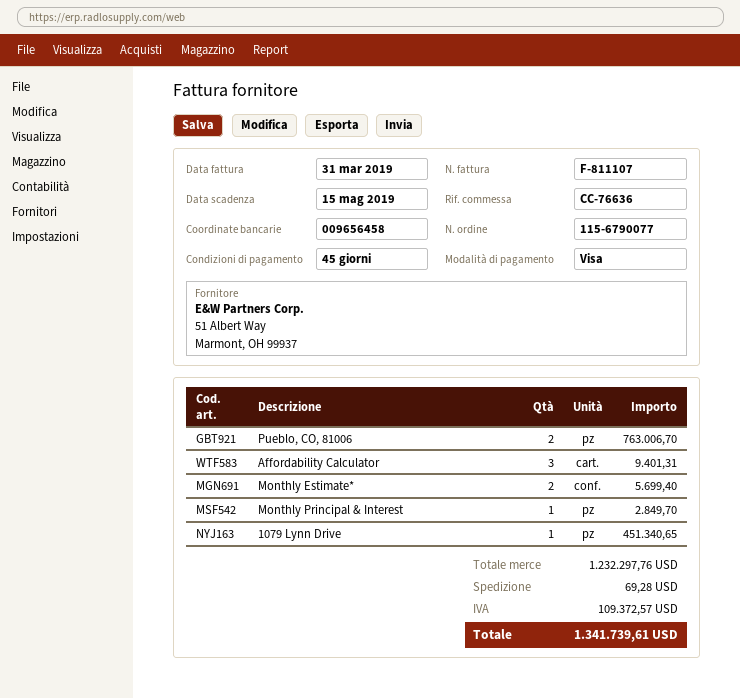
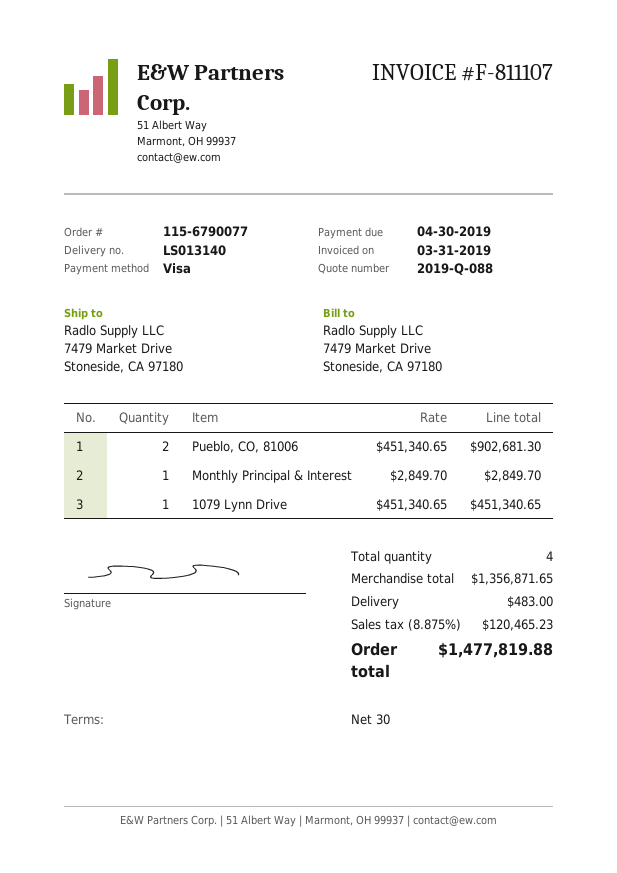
payment terms: 45 days -> 30 days
due date: 2019-05-15 -> 2019-04-30
Pueblo, CO, 81006: 2 for 763006.70 -> 2 for 902681.30
Affordability Calculator: 3 for 9401.31 -> none
Monthly Estimate*: 2 for 5699.40 -> none
subtotal: 1232297.76 -> 1356871.65
shipping: 69.28 -> 483.00
tax: 109372.57 -> 120465.23
total: 1341739.61 -> 1477819.88

